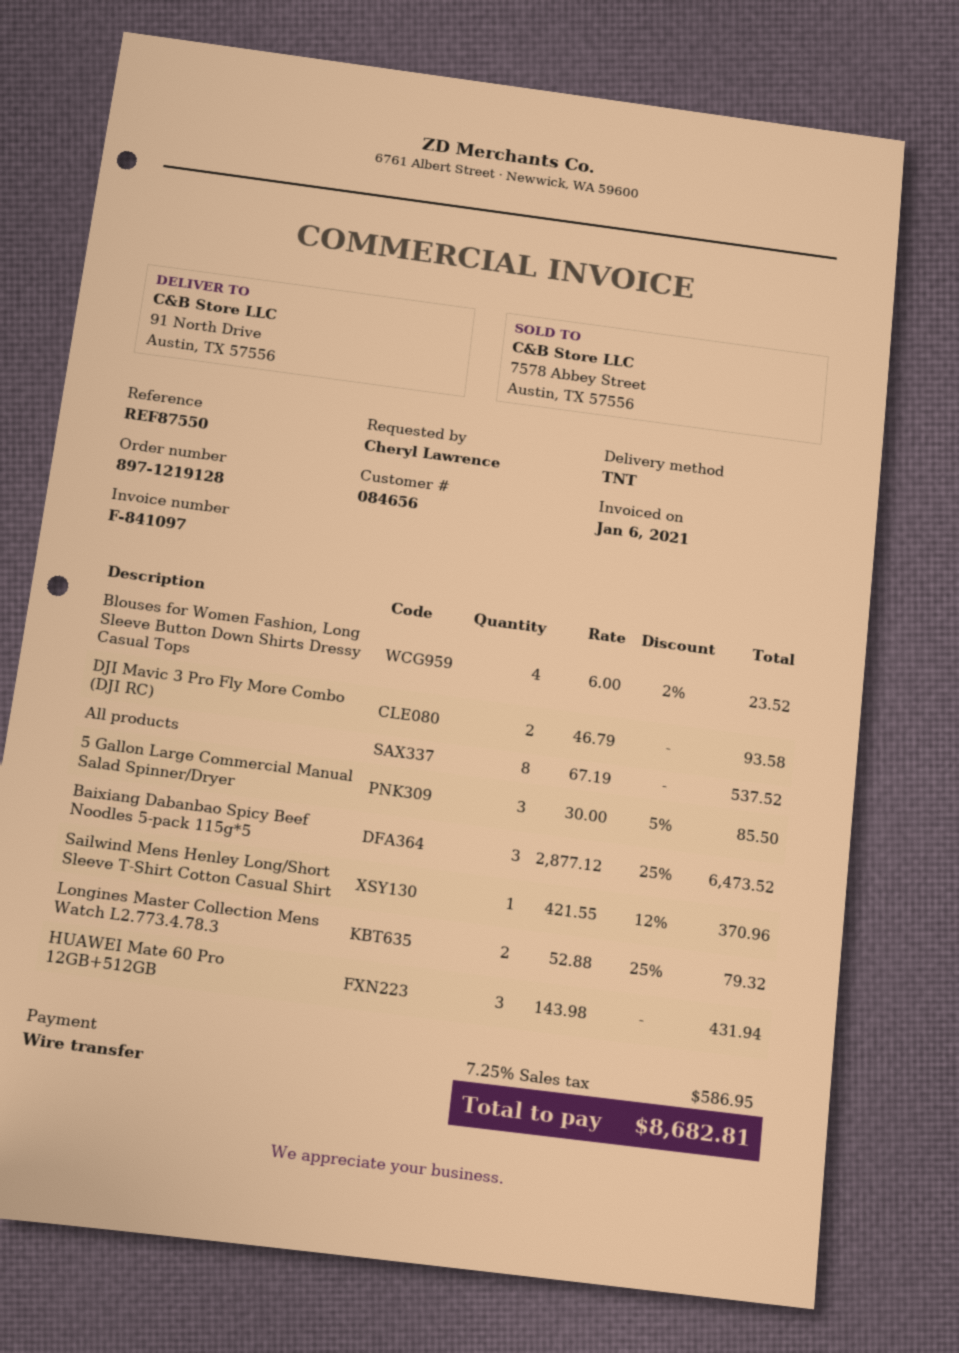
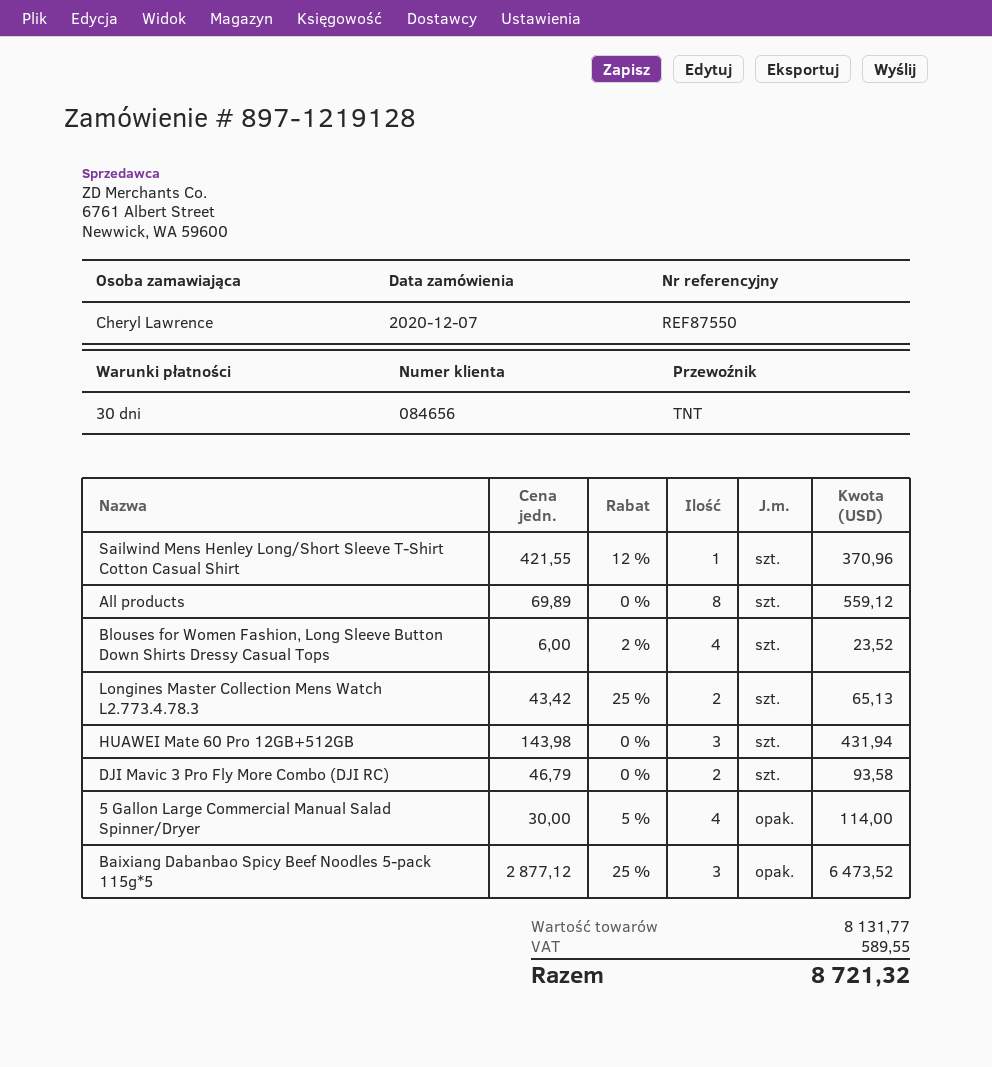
All products: 8 x 67.19 = 537.52 -> 8 x 69.89 = 559.12
5 Gallon Large Commercial Manual Salad Spinner/Dryer: 3 x 30.00 - 5% = 85.50 -> 4 x 30.00 - 5% = 114.00
Longines Master Collection Mens Watch L2.773.4.78.3: 2 x 52.88 - 25% = 79.32 -> 2 x 43.42 - 25% = 65.13
tax: 586.95 -> 589.55
total: 8682.81 -> 8721.32

